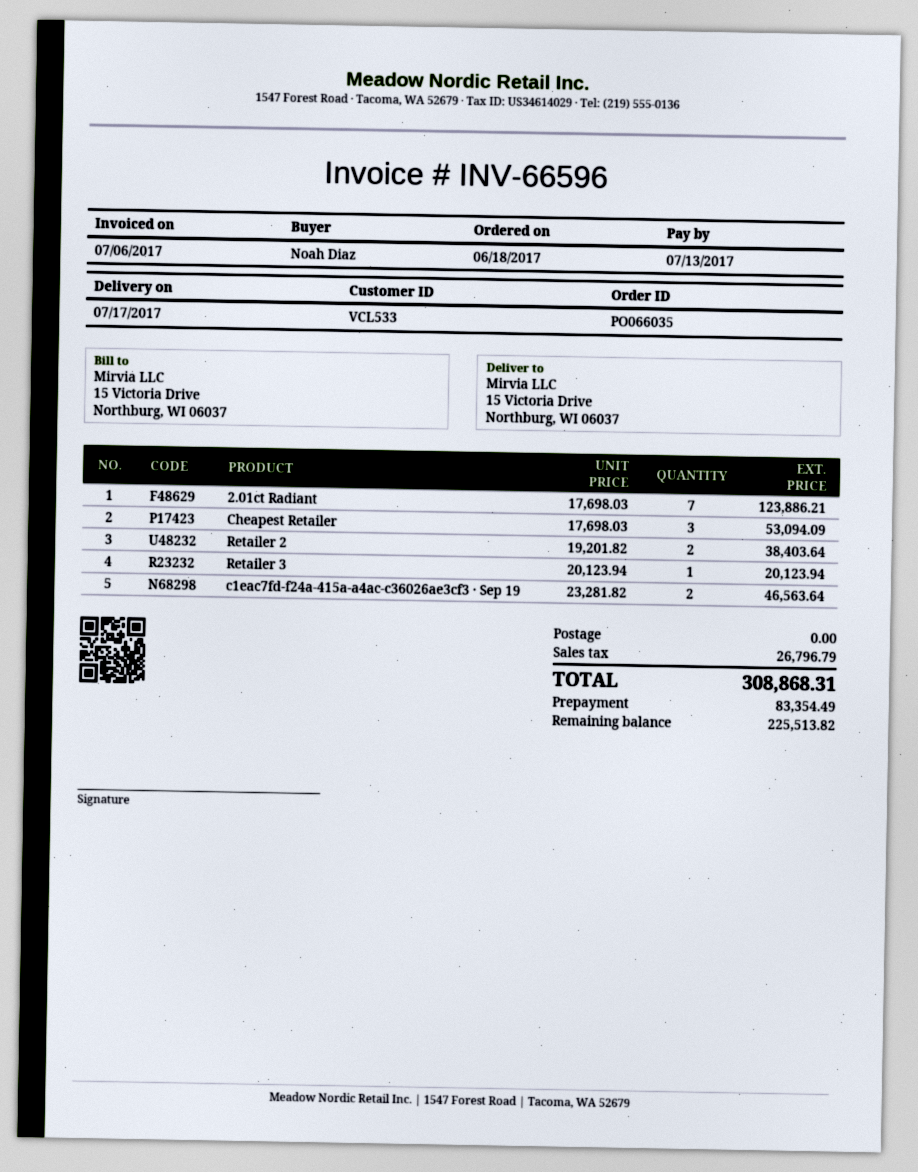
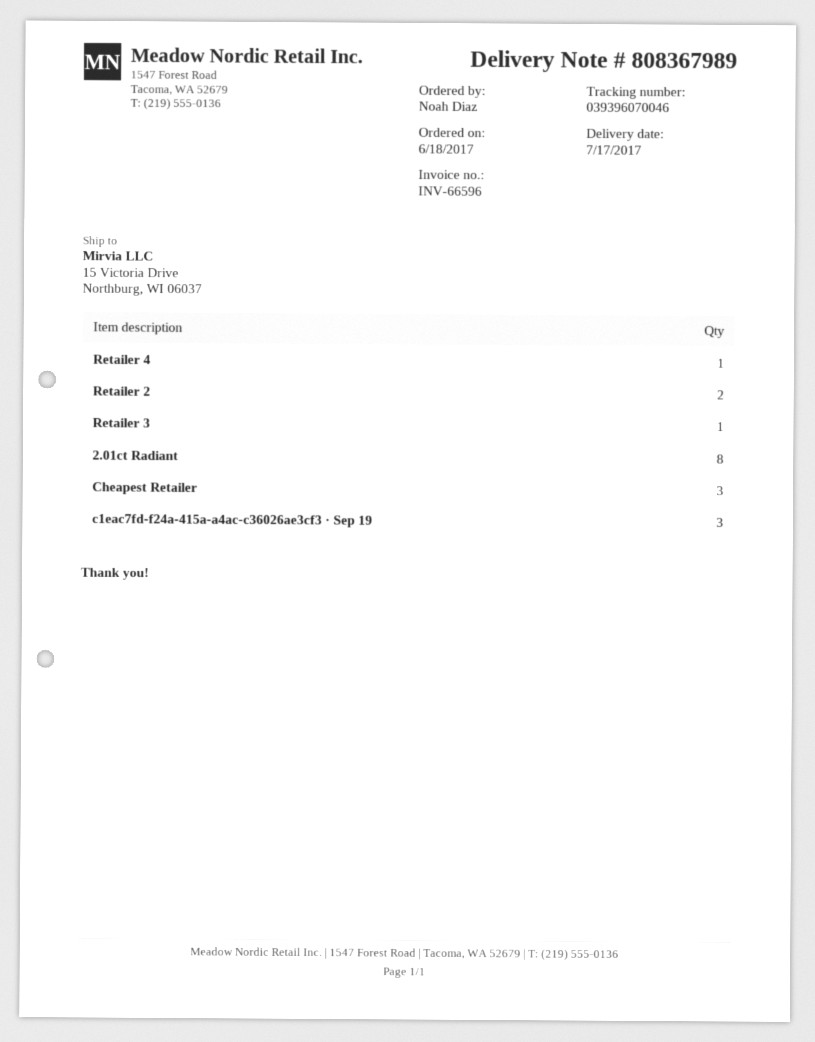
2.01ct Radiant: 7 -> 8
c1eac7fd-f24a-415a-a4ac-c36026ae3cf3 · Sep 19: 2 -> 3
Retailer 4: none -> 1

